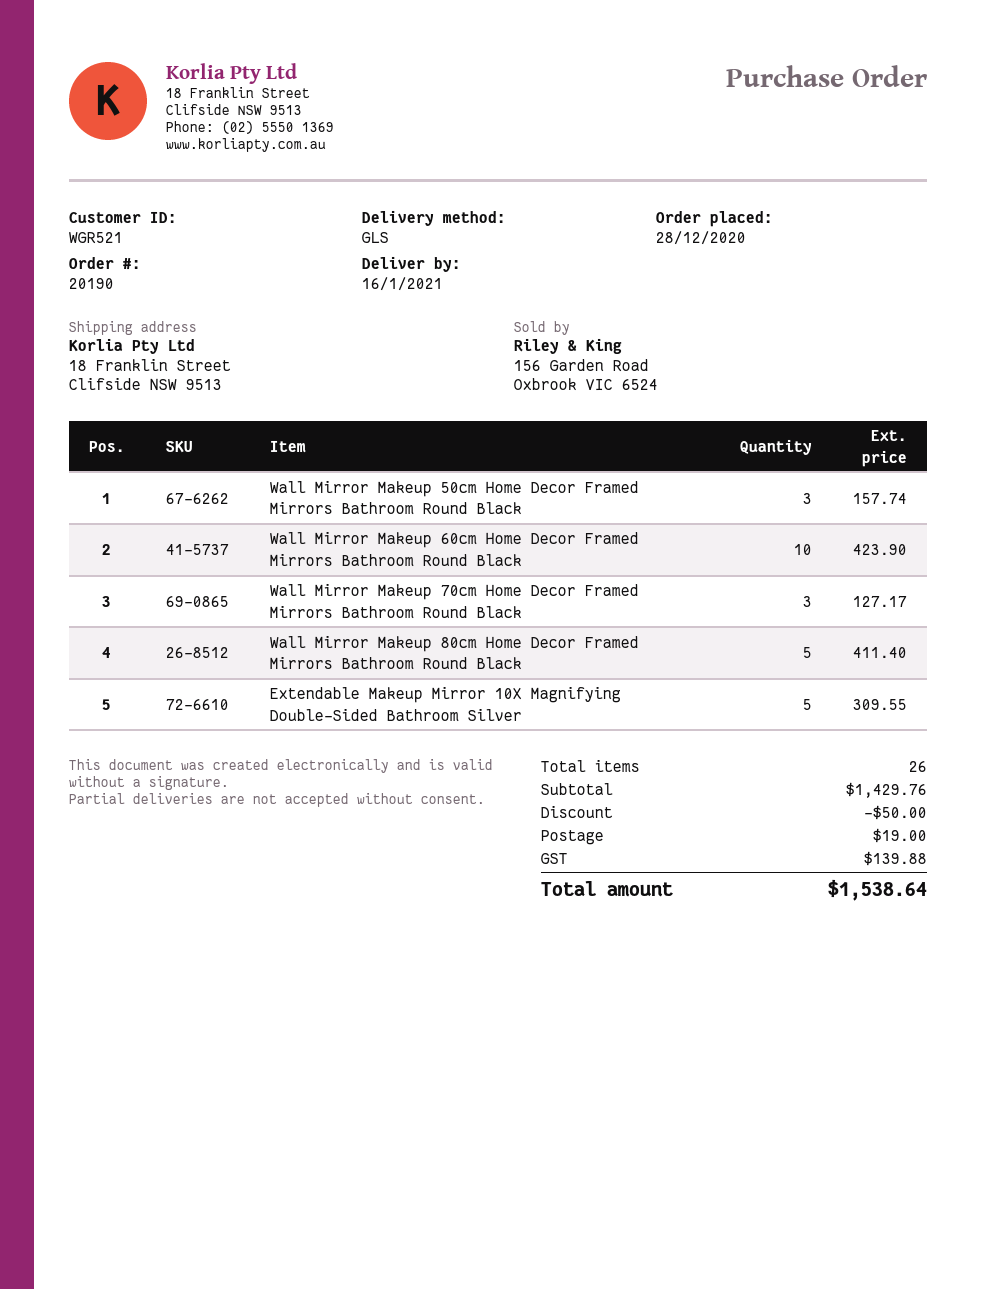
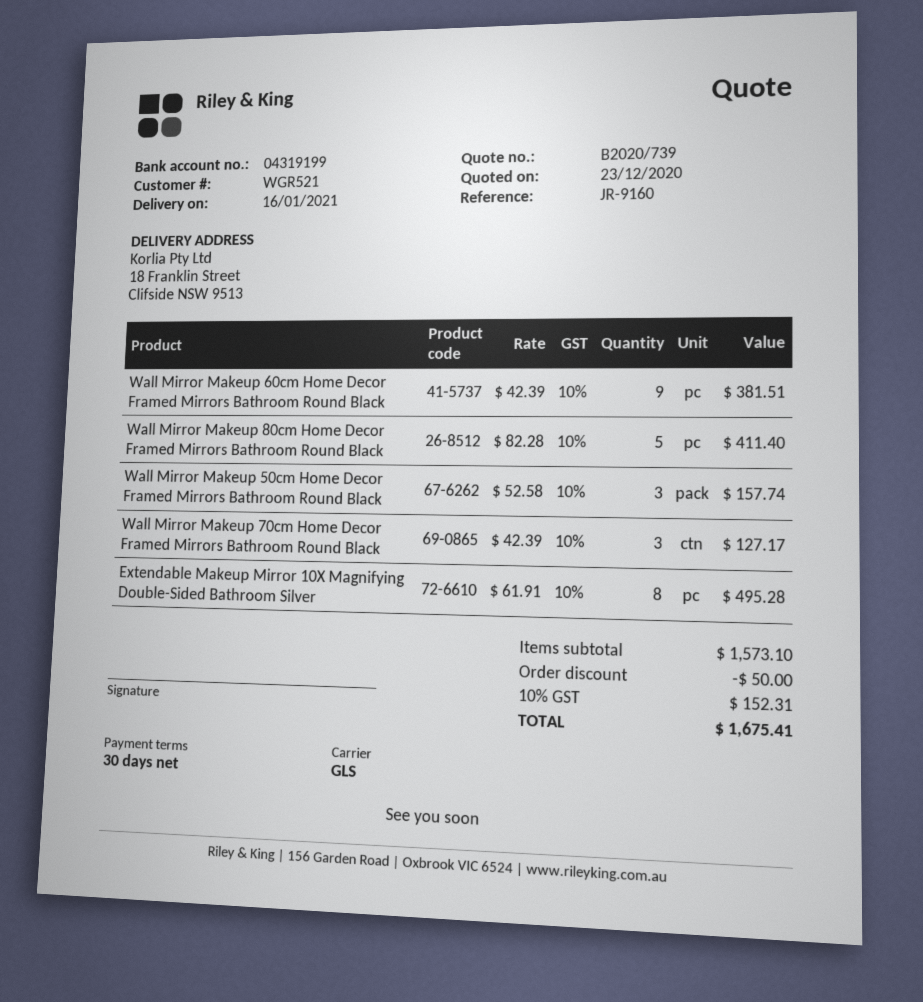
Wall Mirror Makeup 60cm Home Decor Framed Mirrors Bathroom Round Black: 10 for 423.90 -> 9 for 381.51
Extendable Makeup Mirror 10X Magnifying Double-Sided Bathroom Silver: 5 for 309.55 -> 8 for 495.28
subtotal: 1429.76 -> 1573.10
shipping: 19.00 -> none
tax: 139.88 -> 152.31
total: 1538.64 -> 1675.41

